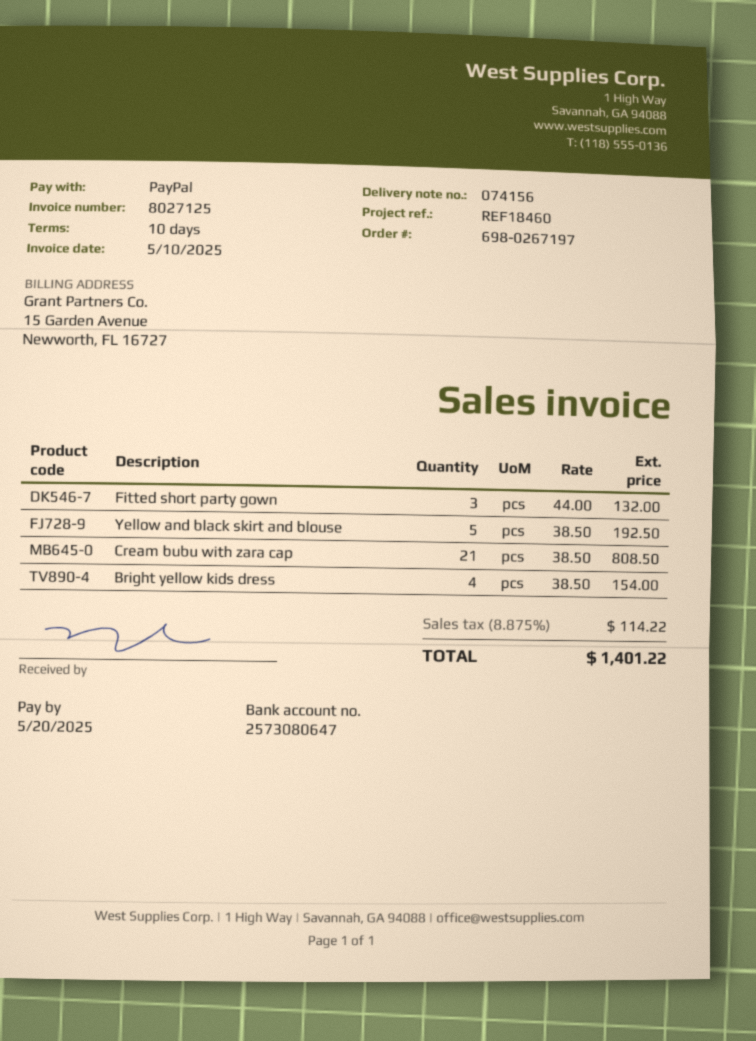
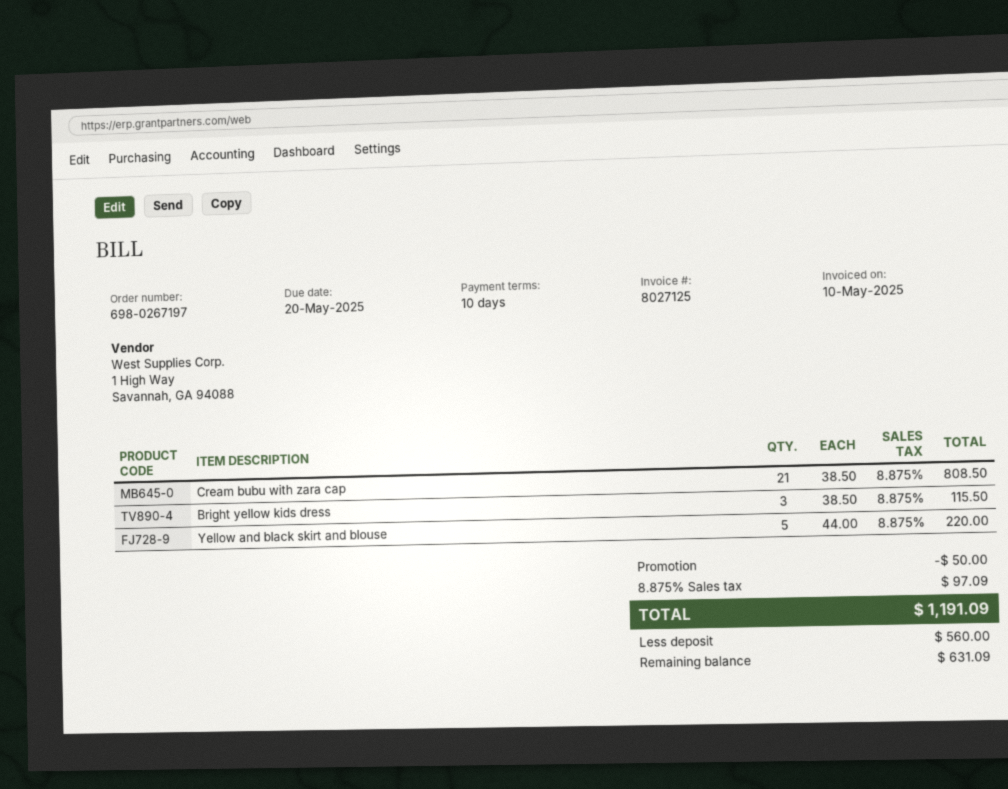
Fitted short party gown: 3 x 44.00 = 132.00 -> none
Yellow and black skirt and blouse: 5 x 38.50 = 192.50 -> 5 x 44.00 = 220.00
Bright yellow kids dress: 4 x 38.50 = 154.00 -> 3 x 38.50 = 115.50
discount: none -> 50.00
tax: 8.875% = 114.22 -> 8.875% = 97.09
total: 1401.22 -> 1191.09

